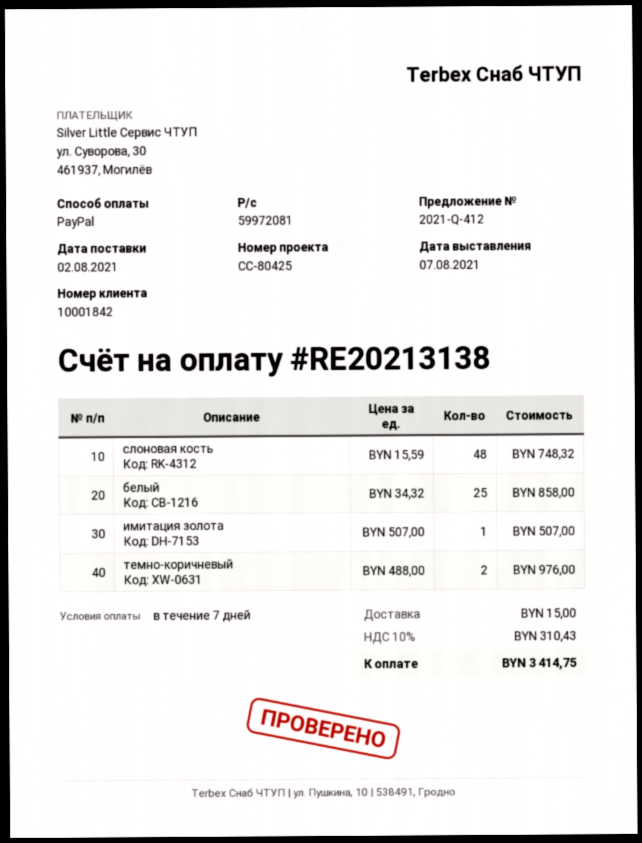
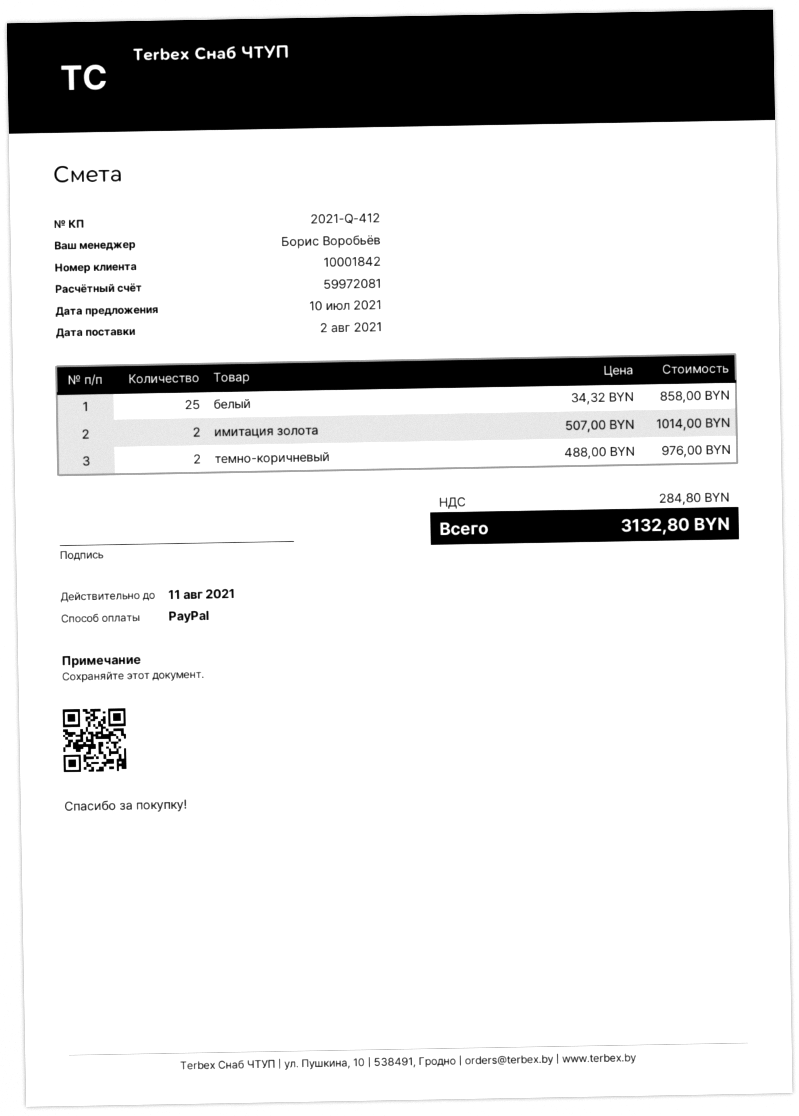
слоновая кость: 48 x 15.59 = 748.32 -> none
имитация золота: 1 x 507.00 = 507.00 -> 2 x 507.00 = 1014.00
shipping: 15.00 -> none
tax: 310.43 -> 284.80
total: 3414.75 -> 3132.80

